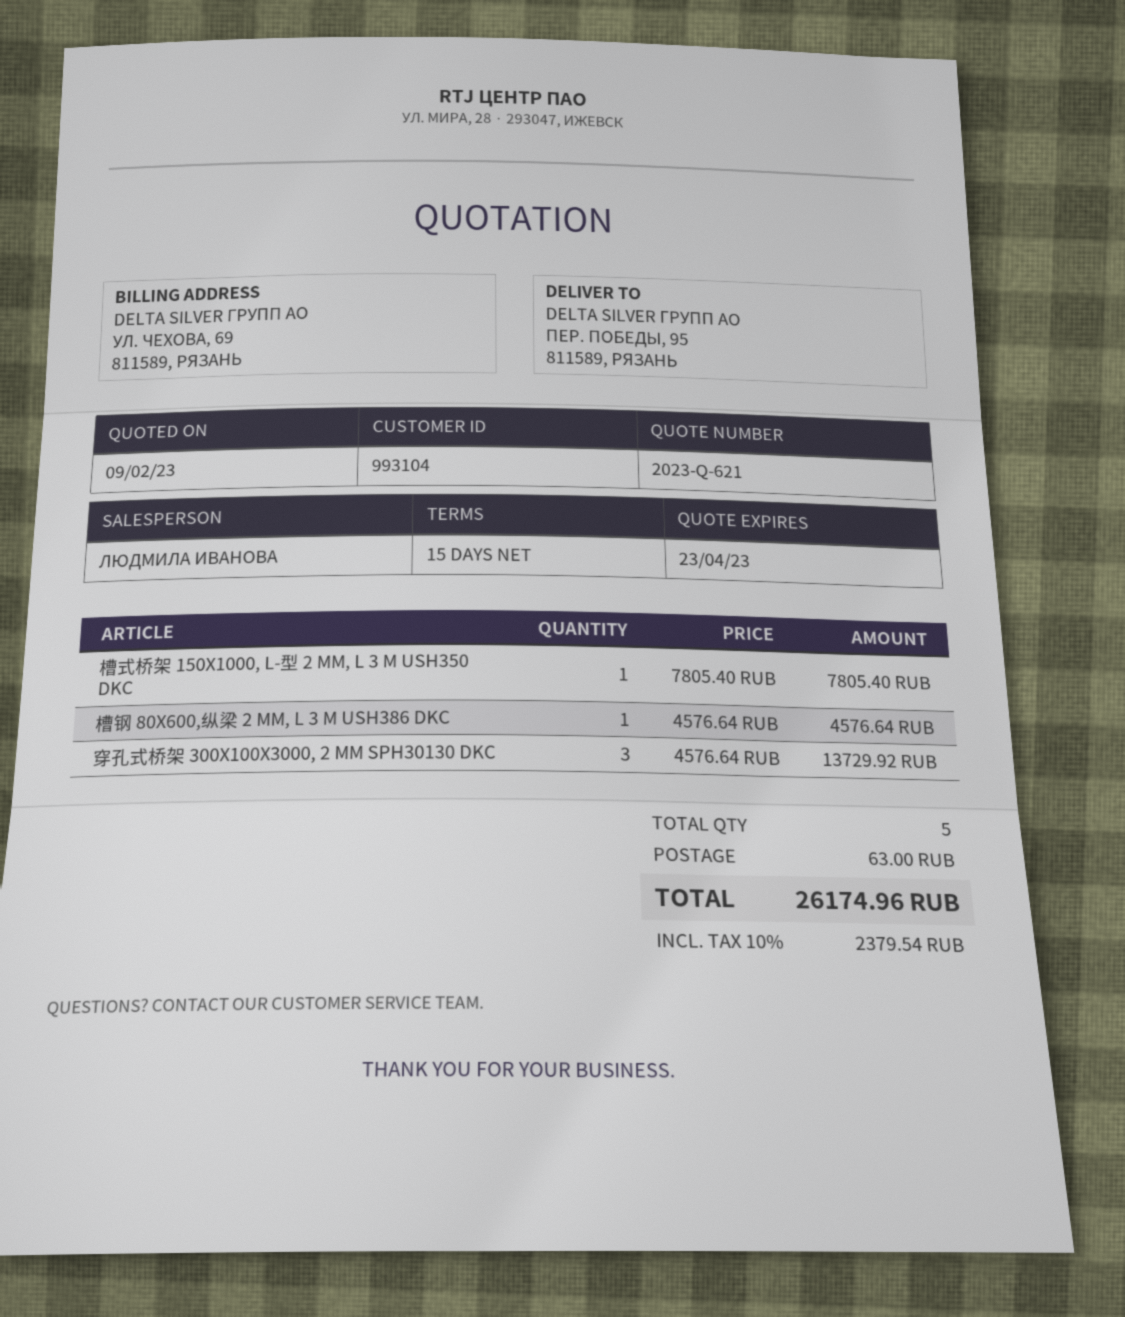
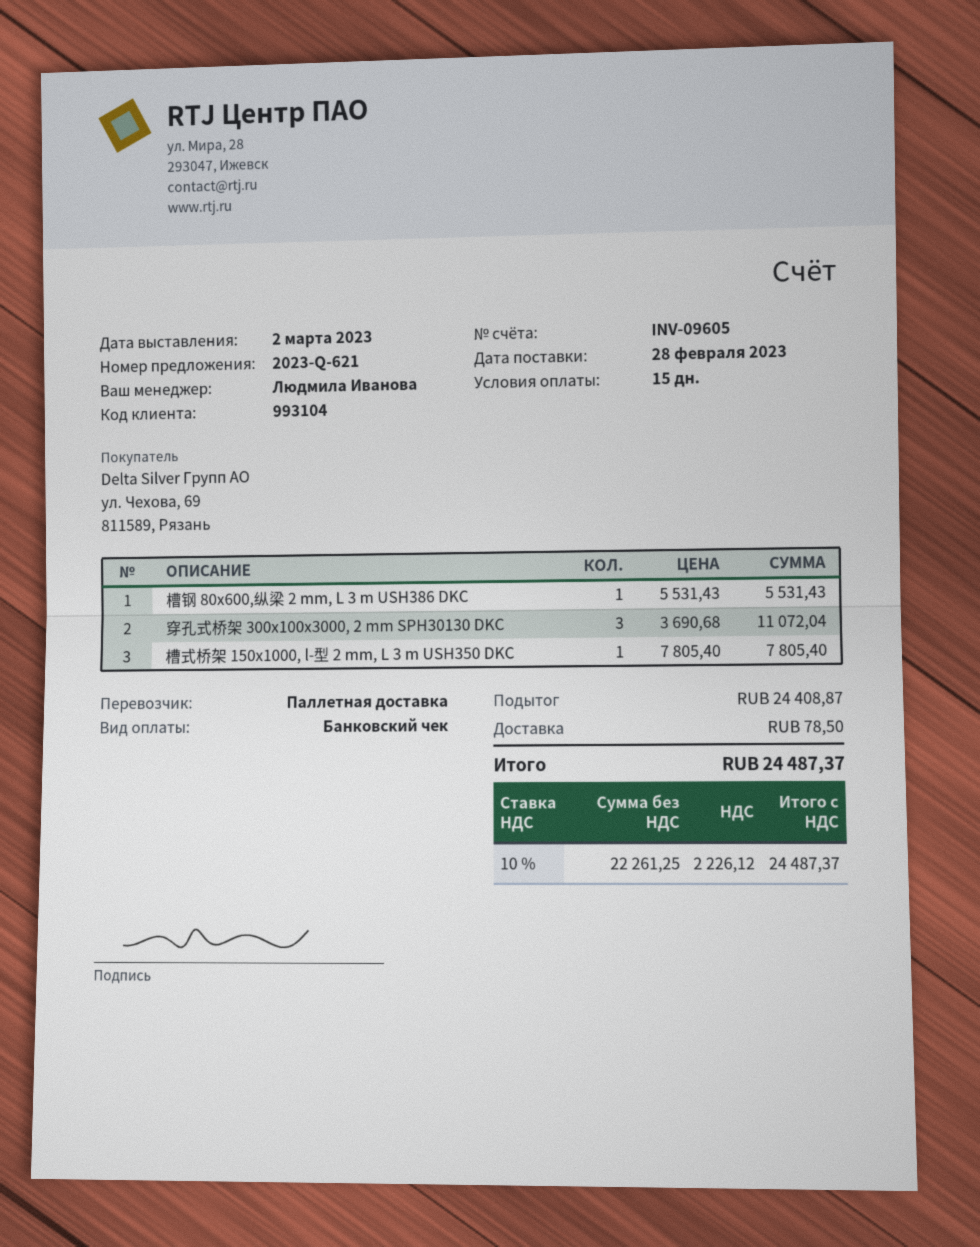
槽钢 80X600,纵梁 2 MM, L 3 M USH386 DKC: 1 x 4576.64 = 4576.64 -> 1 x 5531.43 = 5531.43
穿孔式桥架 300X100X3000, 2 MM SPH30130 DKC: 3 x 4576.64 = 13729.92 -> 3 x 3690.68 = 11072.04
shipping: 63.00 -> 78.50
tax: 10% = 2379.54 -> 10% = 2226.12
total: 26174.96 -> 24487.37

